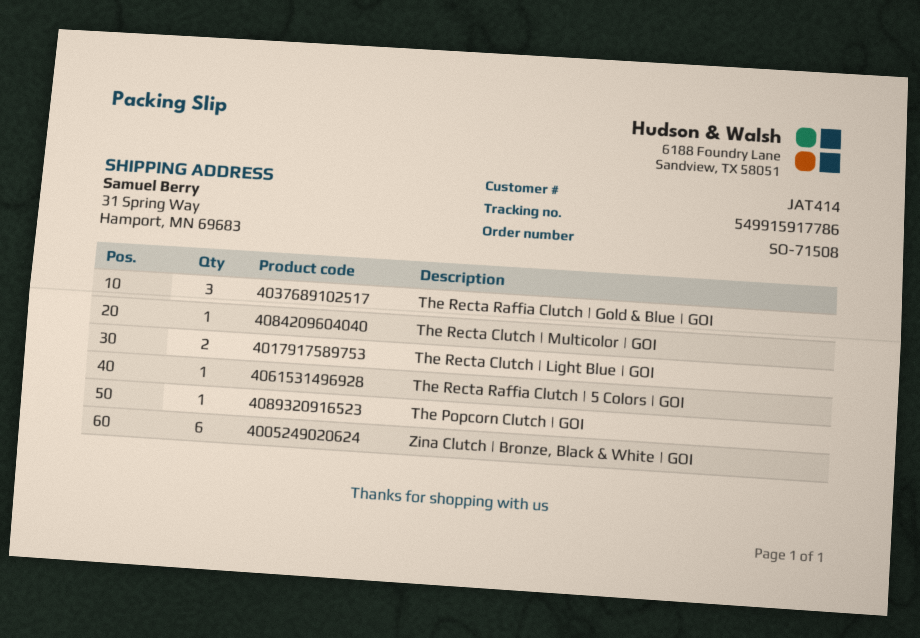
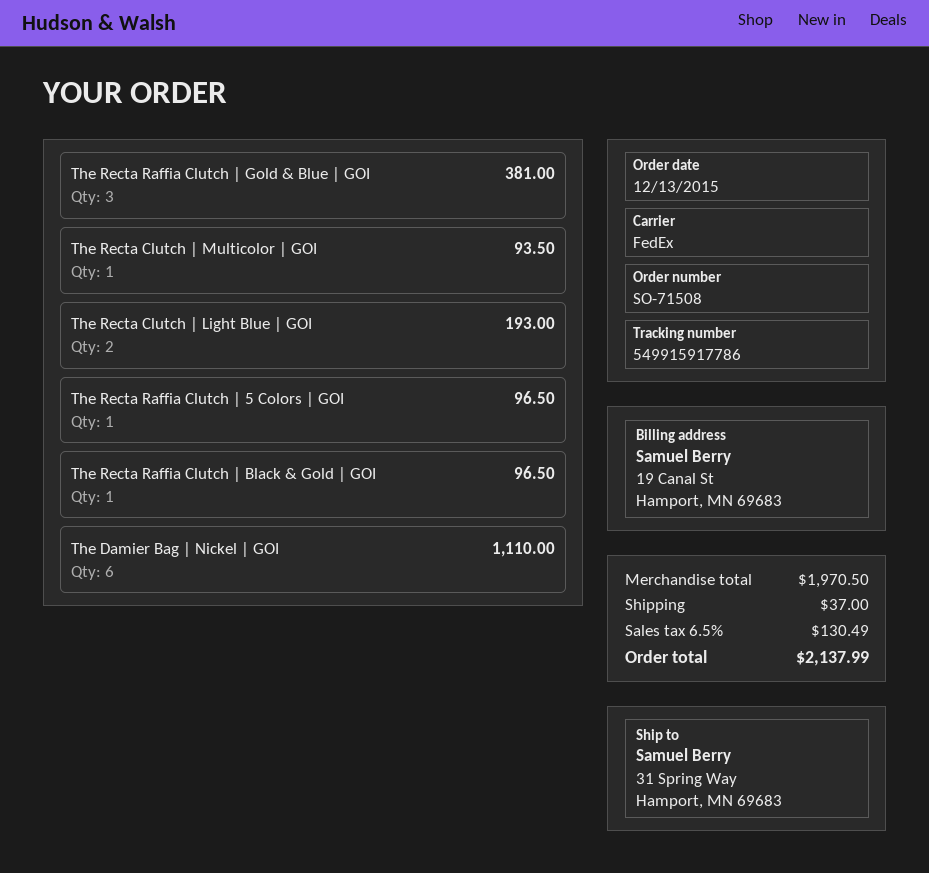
The Popcorn Clutch | GOI: 1 -> none
Zina Clutch | Bronze, Black & White | GOI: 6 -> none
The Recta Raffia Clutch | Black & Gold | GOI: none -> 1
The Damier Bag | Nickel | GOI: none -> 6

